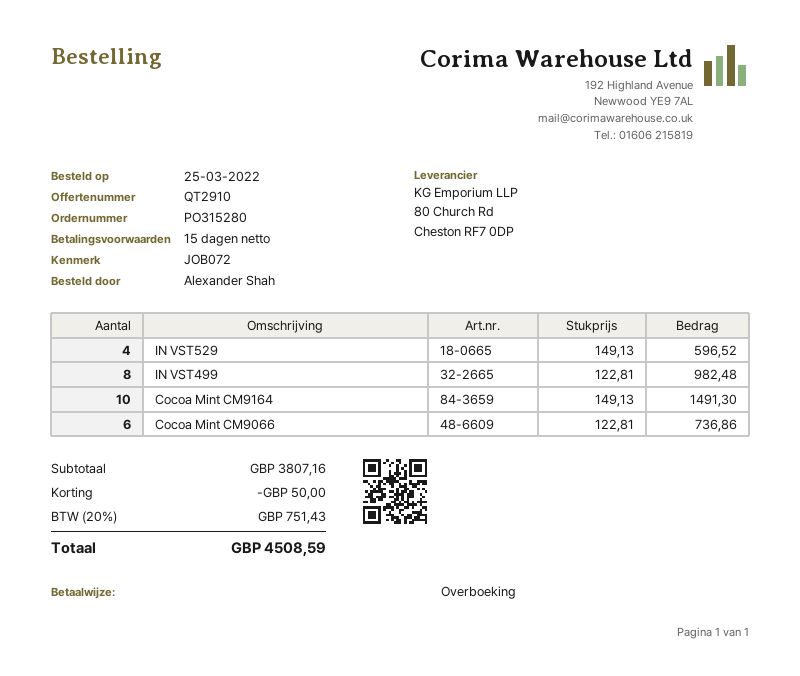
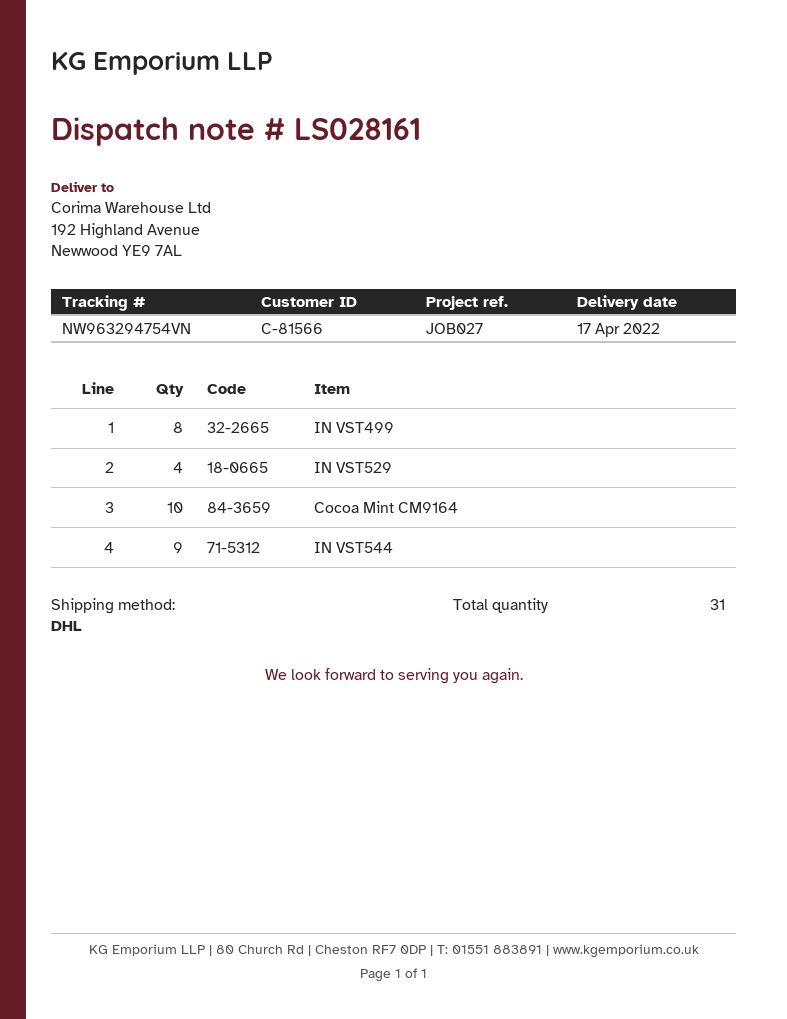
reference: JOB072 -> JOB027
Cocoa Mint CM9066: 6 -> none
IN VST544: none -> 9

